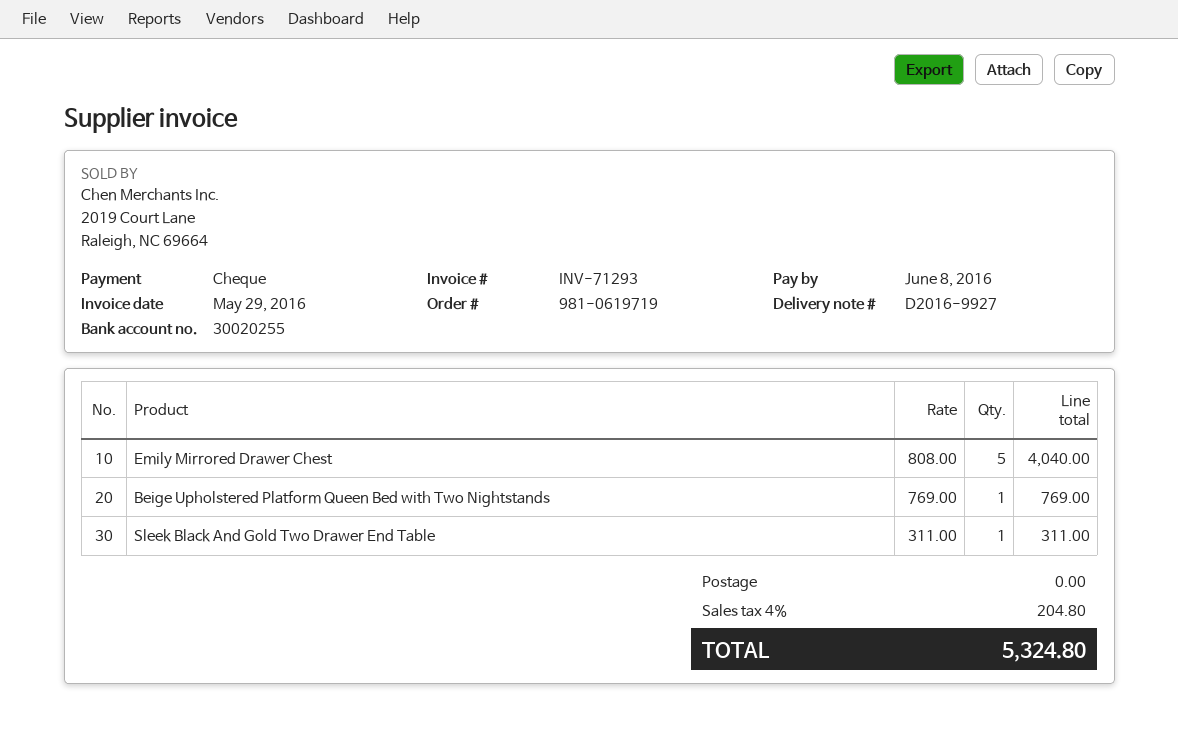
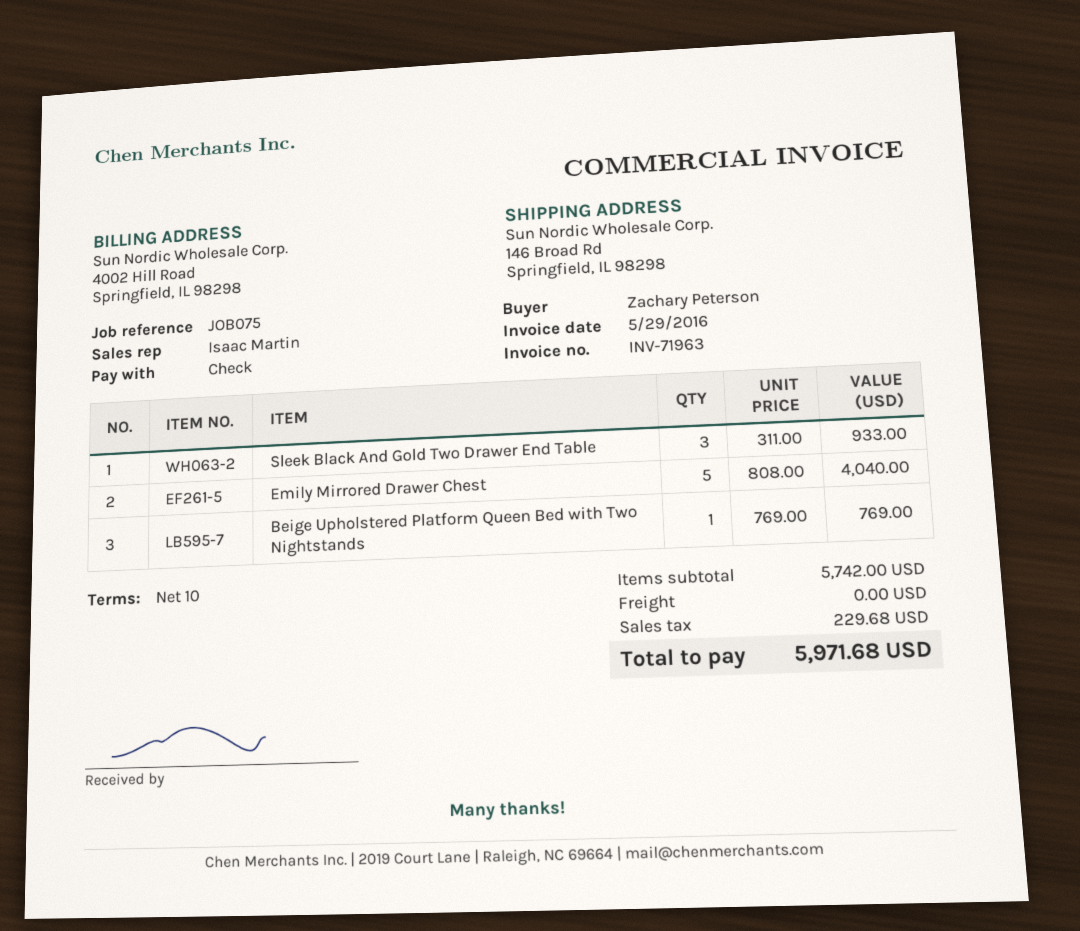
invoice number: INV-71293 -> INV-71963
Sleek Black And Gold Two Drawer End Table: 1 x 311.00 = 311.00 -> 3 x 311.00 = 933.00
tax: 204.80 -> 229.68
total: 5324.80 -> 5971.68

